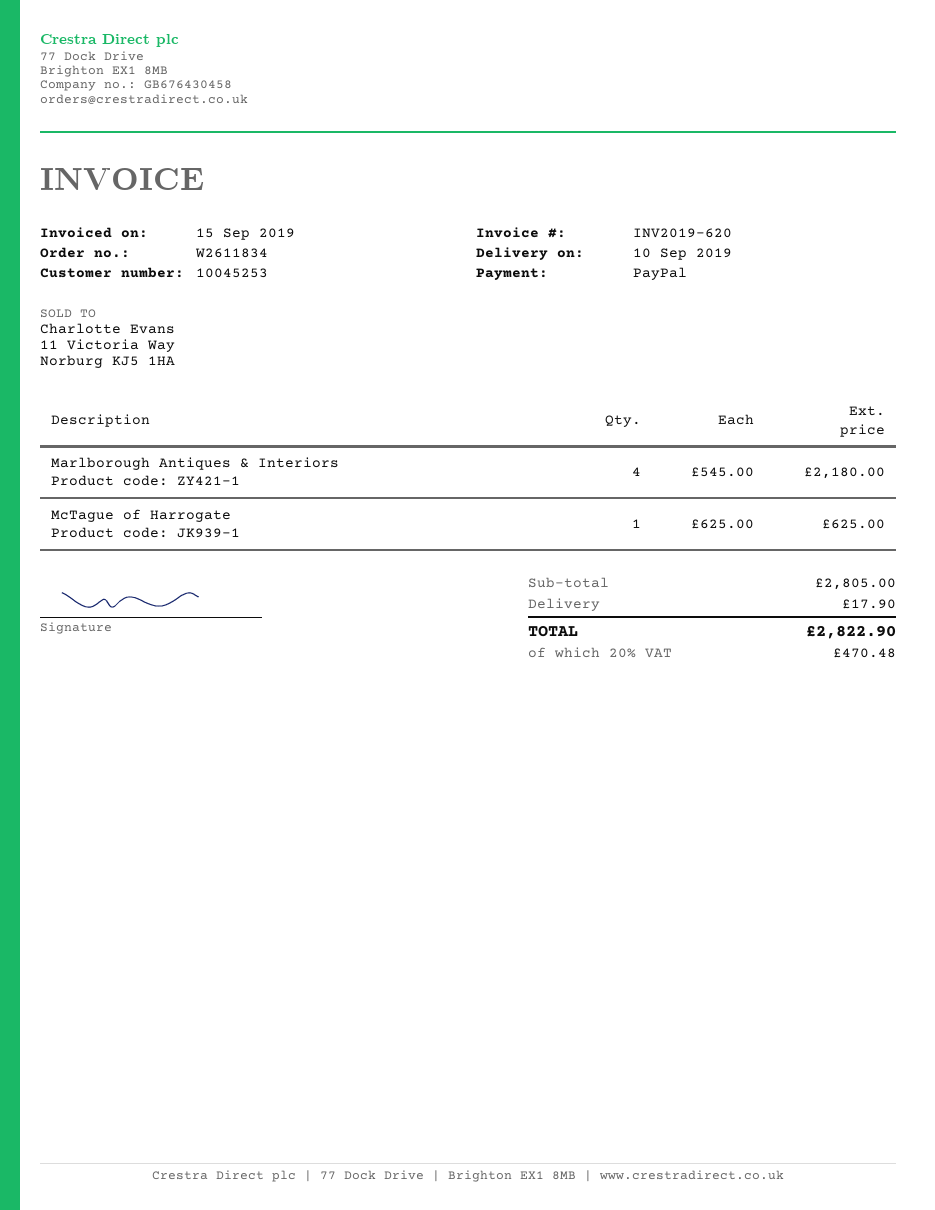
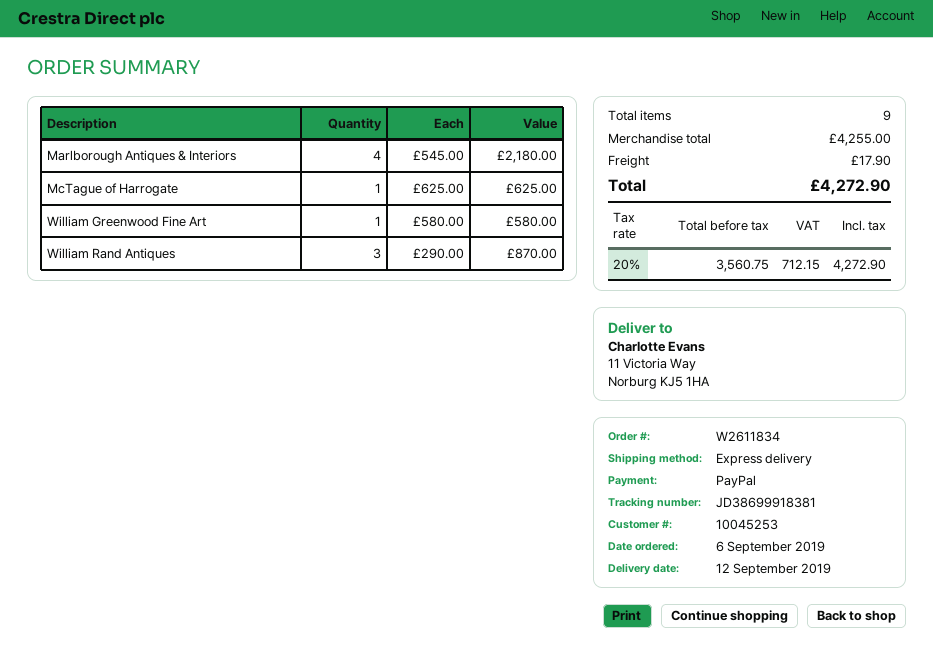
delivery date: 2019-09-10 -> 2019-09-12
William Greenwood Fine Art: none -> 1 x 580.00 = 580.00
William Rand Antiques: none -> 3 x 290.00 = 870.00
subtotal: 2805.00 -> 4255.00
tax: 20% = 470.48 -> 20% = 712.15
total: 2822.90 -> 4272.90

